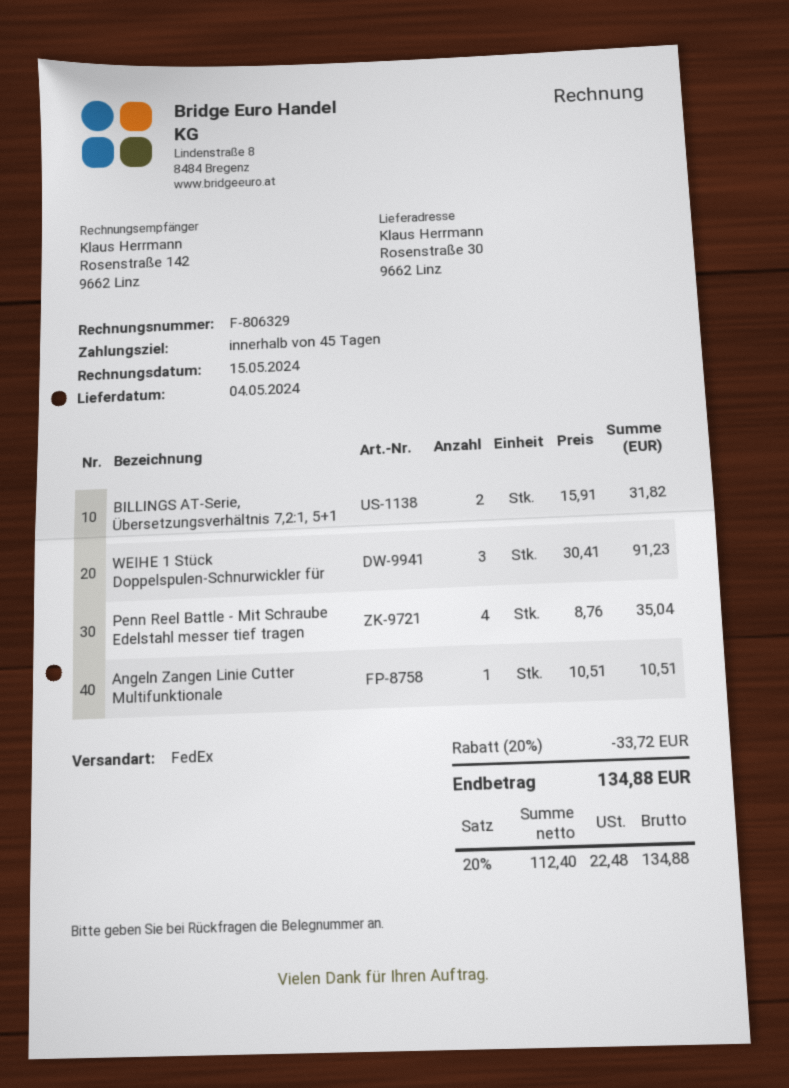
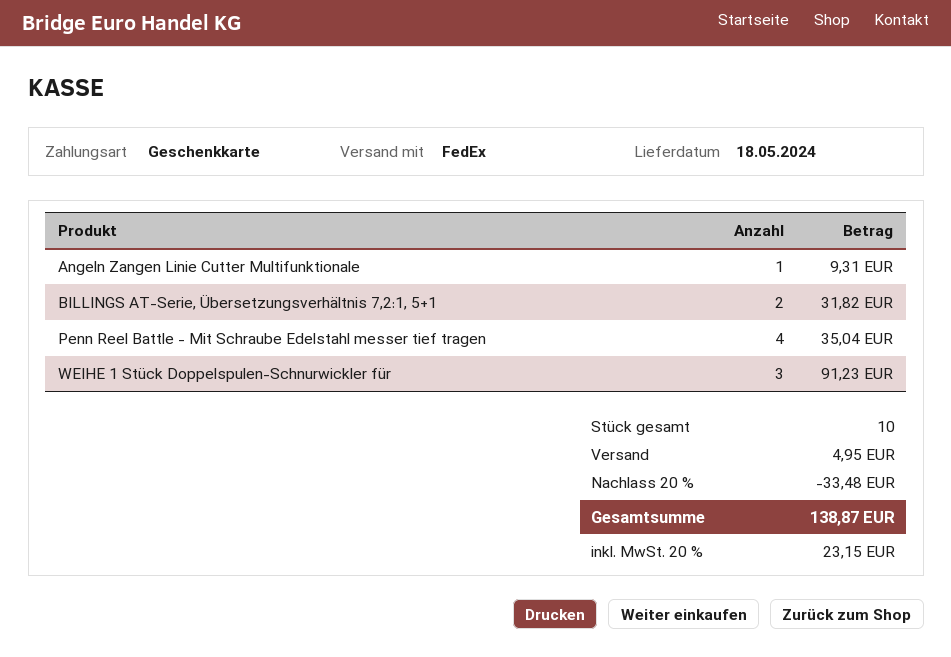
delivery date: 2024-05-04 -> 2024-05-18
Angeln Zangen Linie Cutter Multifunktionale: 1 for 10.51 -> 1 for 9.31
discount: 20% = 33.72 -> 20% = 33.48
shipping: none -> 4.95
tax: 20% = 22.48 -> 20% = 23.15
total: 134.88 -> 138.87

